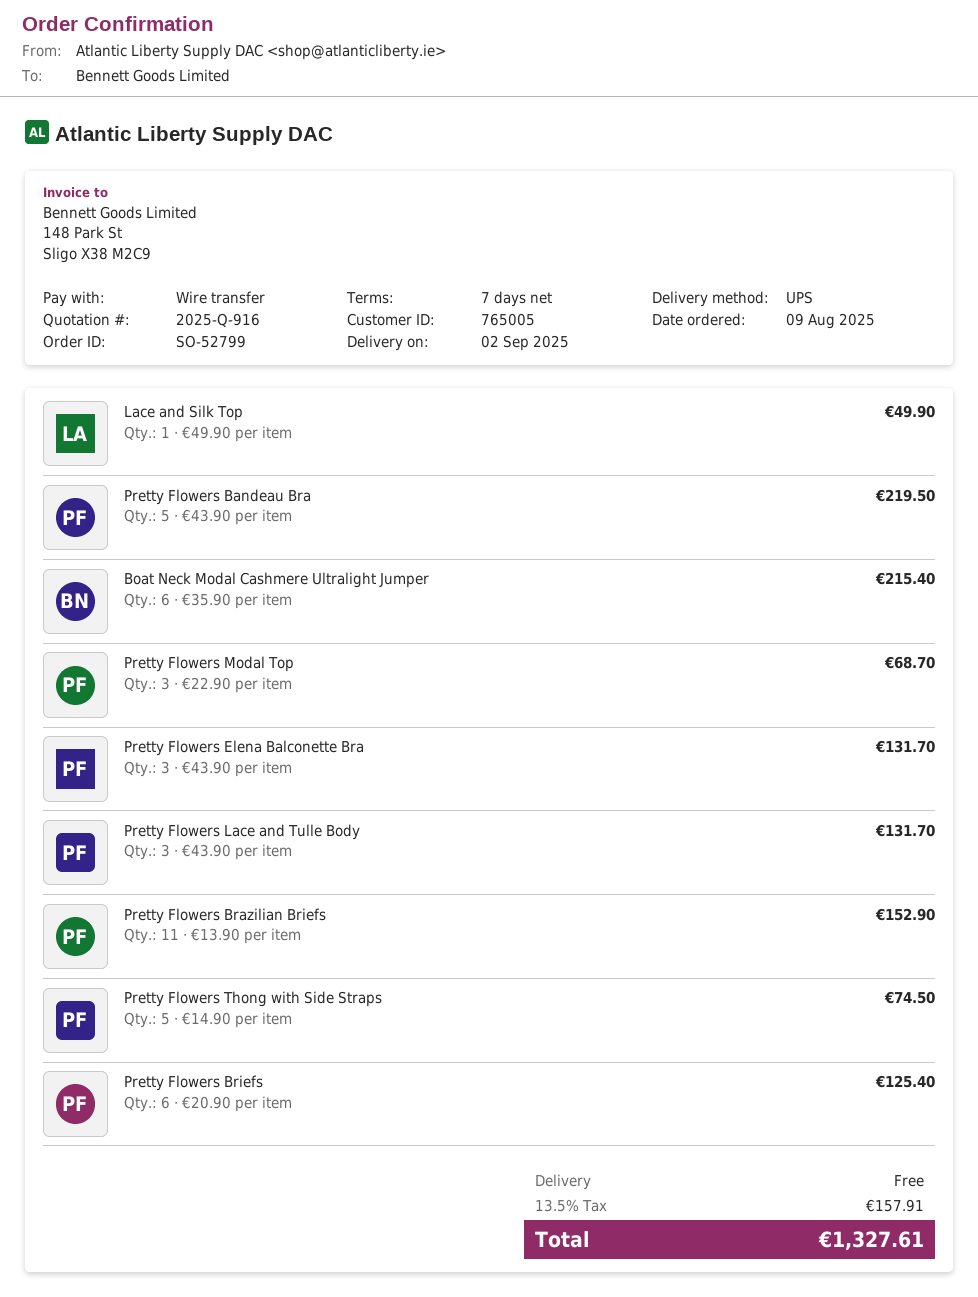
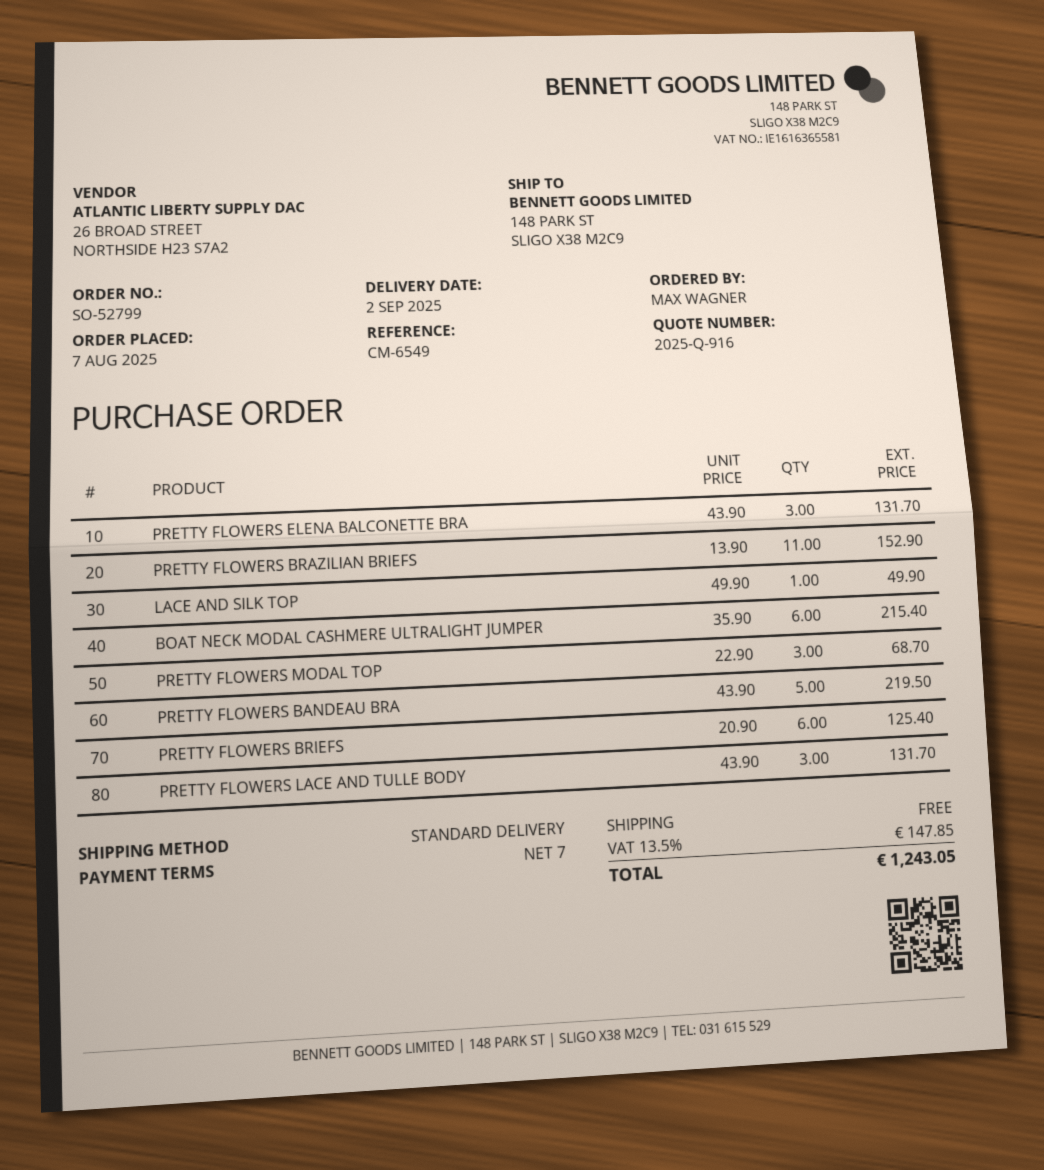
order date: 2025-08-09 -> 2025-08-07
shipping method: UPS -> standard
Pretty Flowers Thong with Side Straps: 5 x 14.90 = 74.50 -> none
tax: 13.5% = 157.91 -> 13.5% = 147.85
total: 1327.61 -> 1243.05

